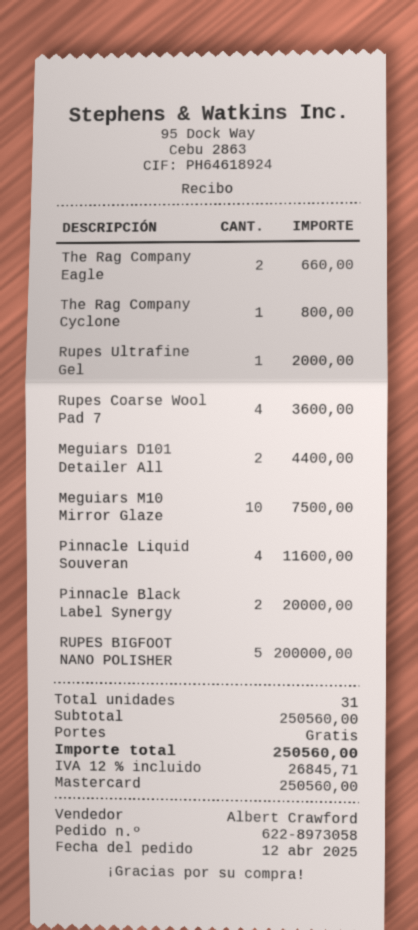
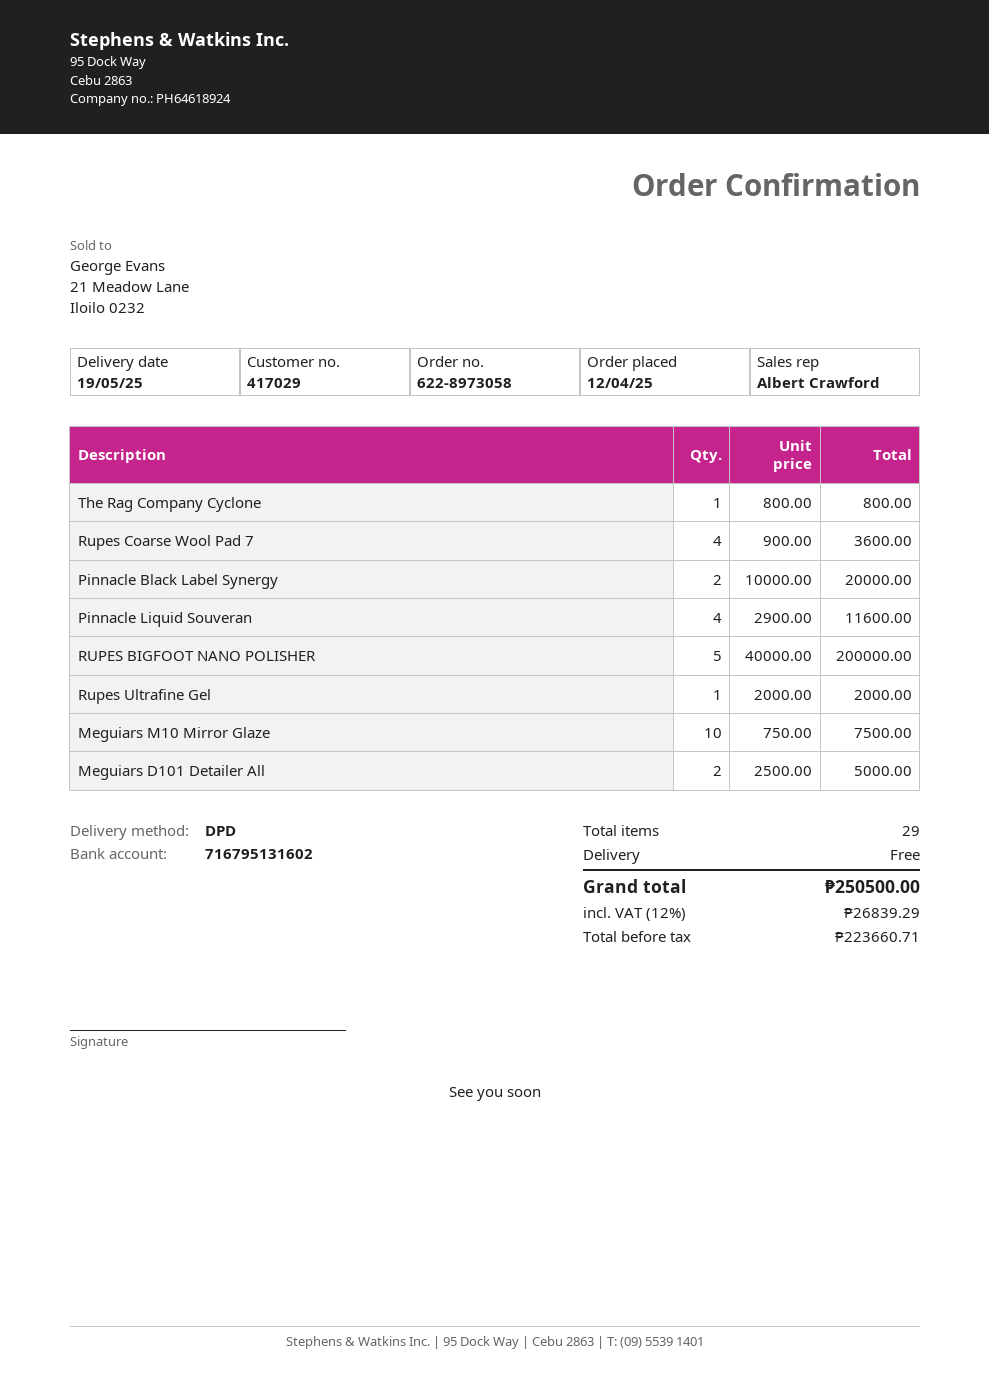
The Rag Company Eagle: 2 for 660.00 -> none
Meguiars D101 Detailer All: 2 for 4400.00 -> 2 for 5000.00
total quantity: 31 -> 29
tax: 12% = 26845.71 -> 12% = 26839.29
total: 250560.00 -> 250500.00

